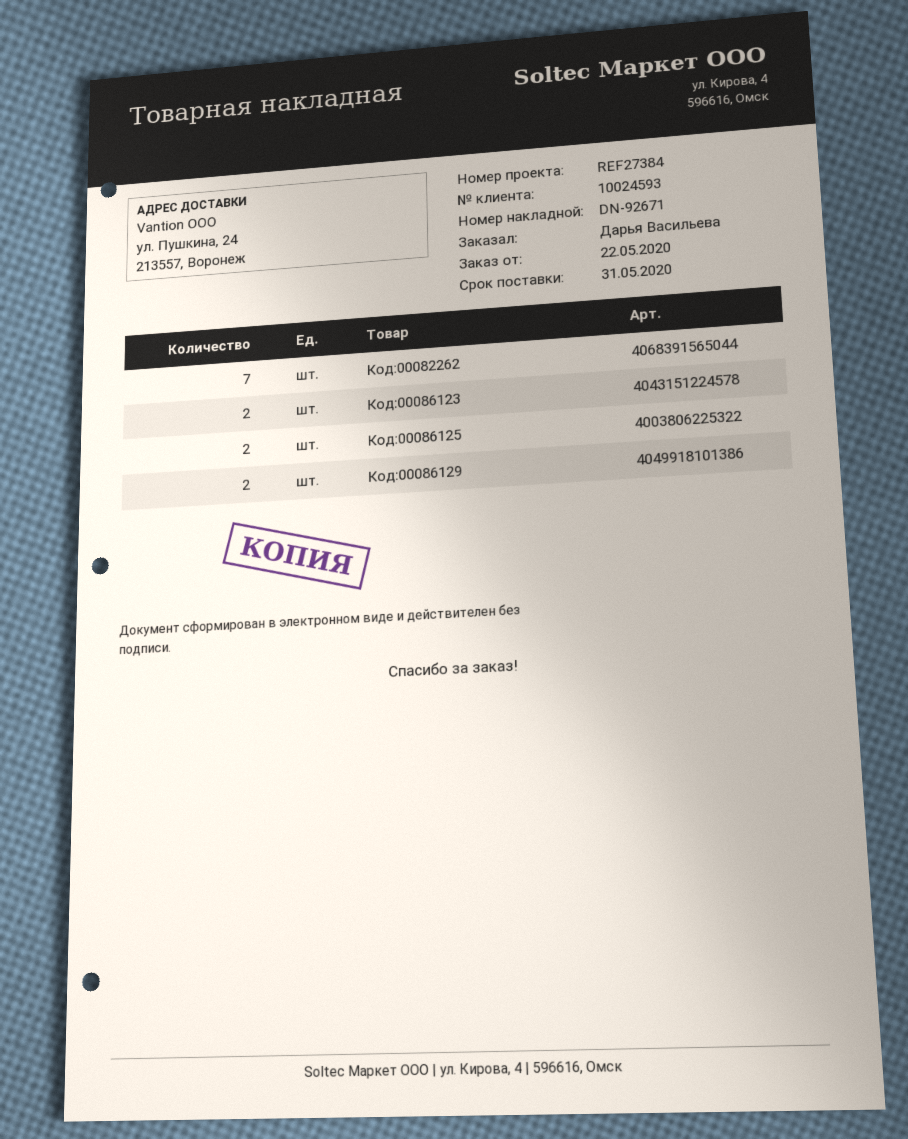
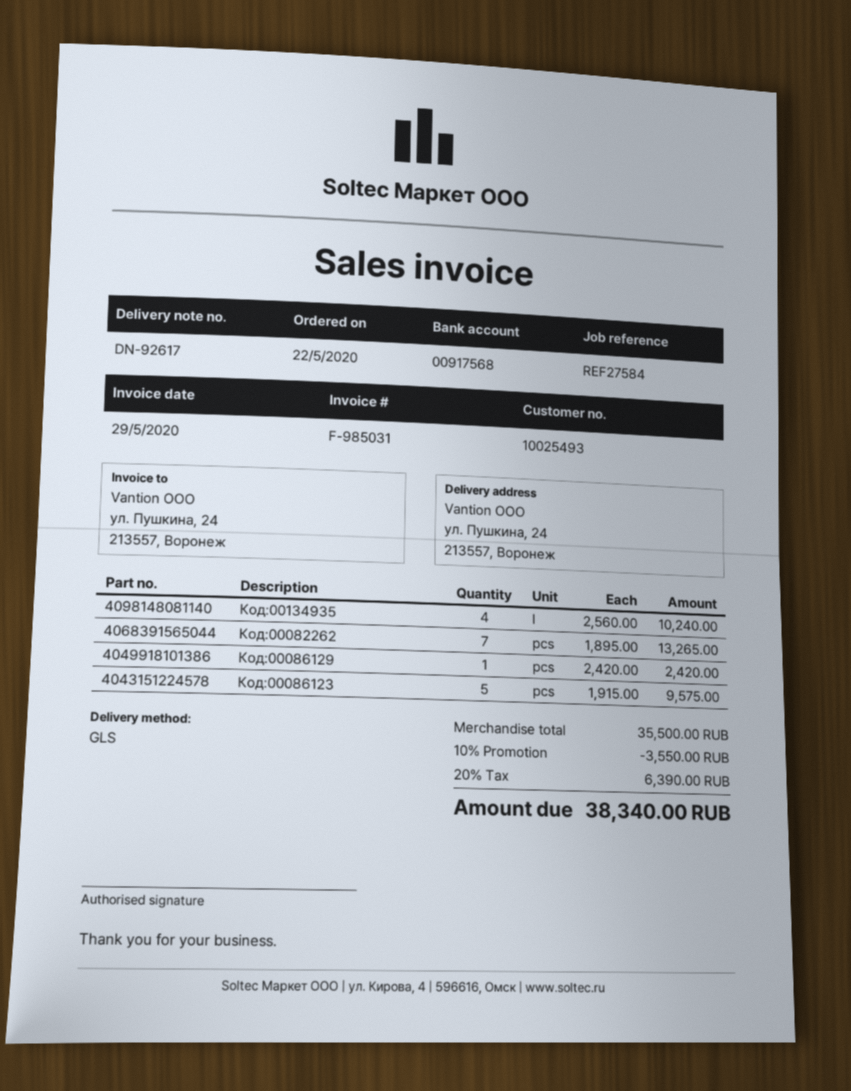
delivery note number: DN-92671 -> DN-92617
customer number: 10024593 -> 10025493
reference: REF27384 -> REF27584
Код:00086123: 2 -> 5
Код:00086125: 2 -> none
Код:00086129: 2 -> 1
Код:00134935: none -> 4

